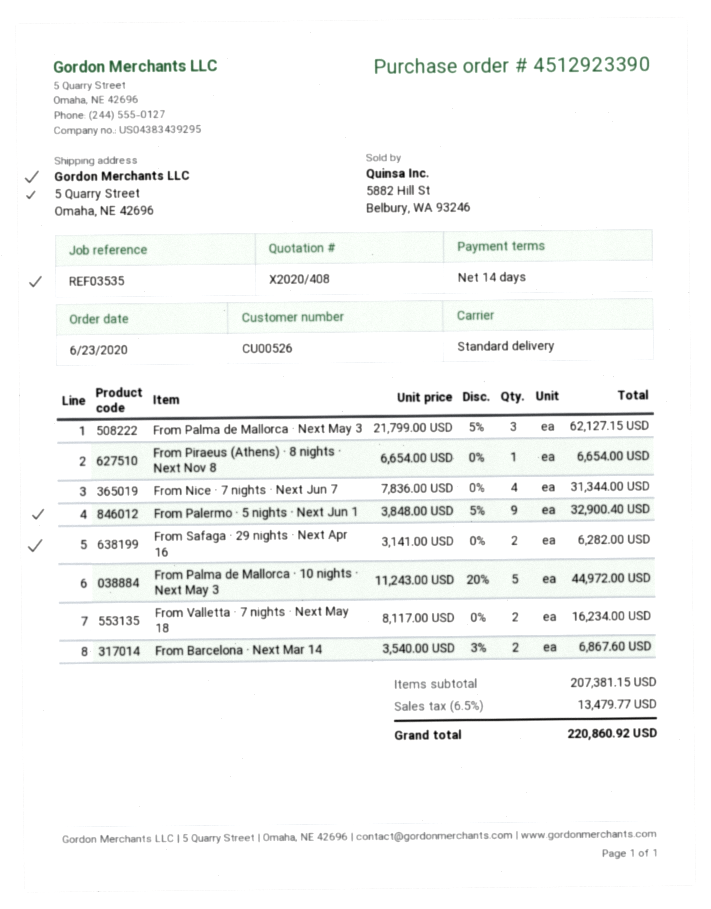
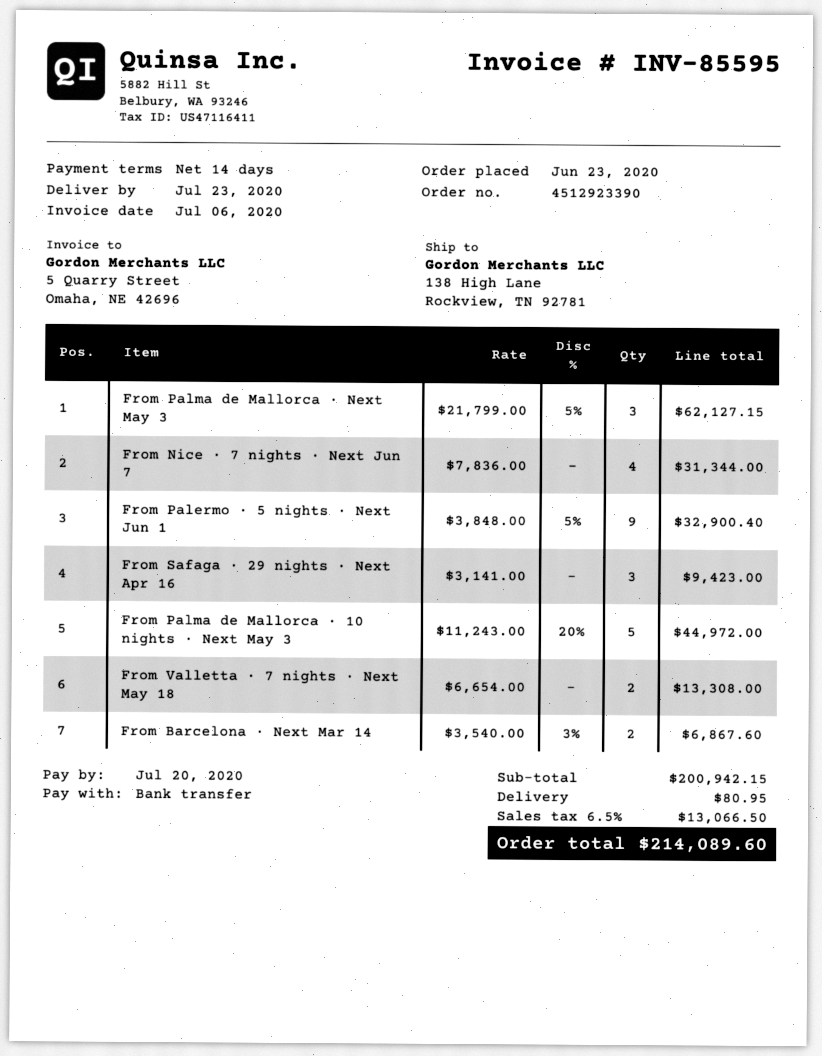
ship to: 5 Quarry Street, Omaha, NE 42696 -> 138 High Lane, Rockview, TN 92781
From Piraeus (Athens) · 8 nights · Next Nov 8: 1 x 6654.00 = 6654.00 -> none
From Safaga · 29 nights · Next Apr 16: 2 x 3141.00 = 6282.00 -> 3 x 3141.00 = 9423.00
From Valletta · 7 nights · Next May 18: 2 x 8117.00 = 16234.00 -> 2 x 6654.00 = 13308.00
subtotal: 207381.15 -> 200942.15
shipping: none -> 80.95
tax: 6.5% = 13479.77 -> 6.5% = 13066.50
total: 220860.92 -> 214089.60

